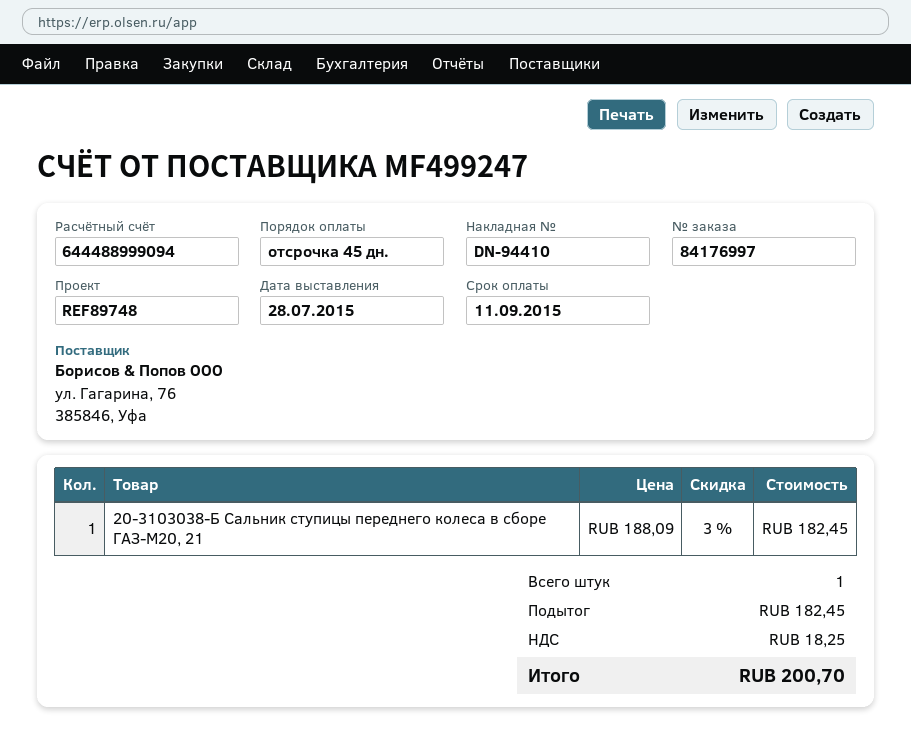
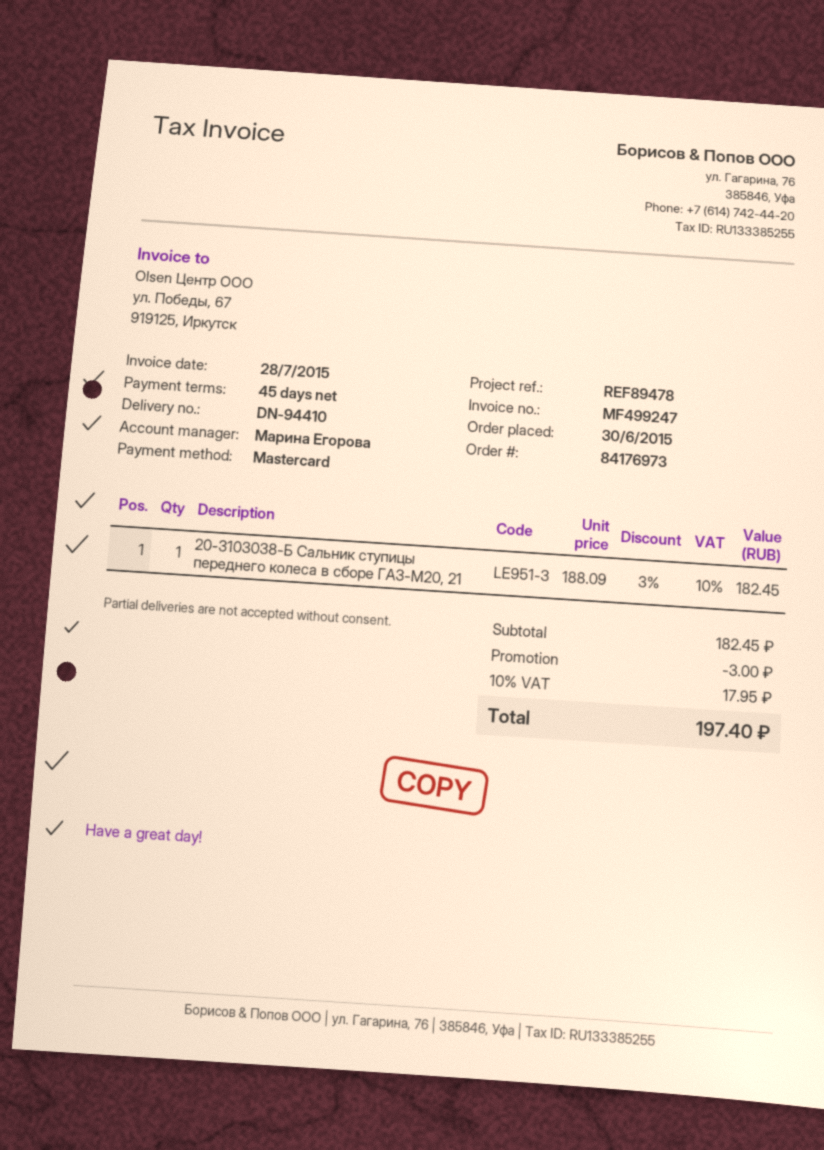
order number: 84176997 -> 84176973
reference: REF89748 -> REF89478
discount: none -> 3.00
tax: 18.25 -> 17.95
total: 200.70 -> 197.40

